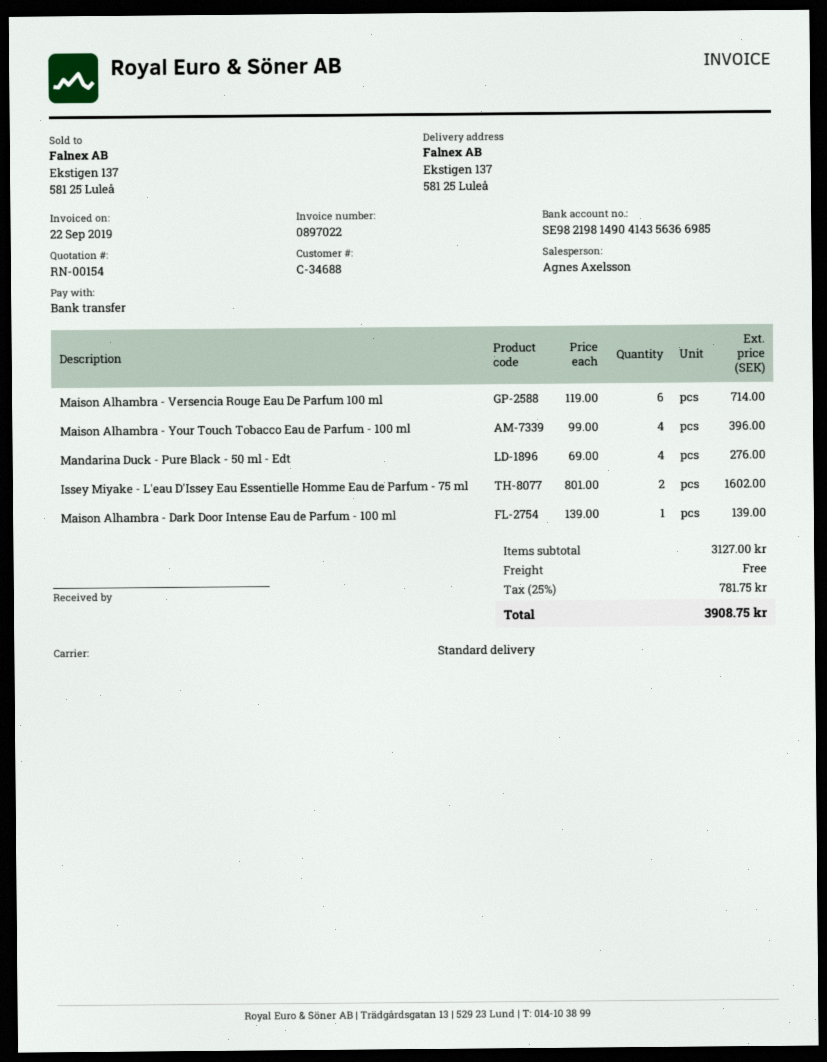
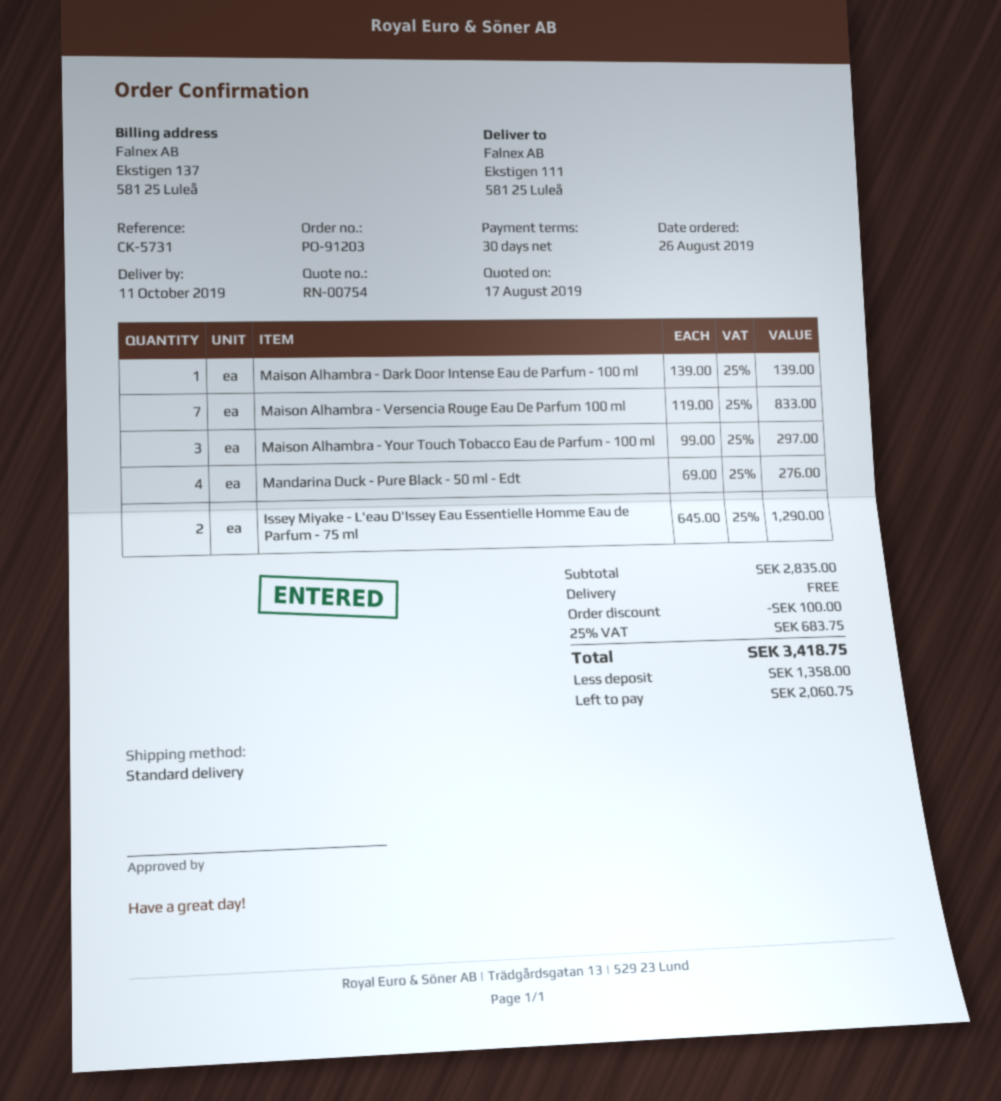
quote number: RN-00154 -> RN-00754
ship to: Ekstigen 137, 581 25 Luleå -> Ekstigen 111, 581 25 Luleå
Maison Alhambra - Versencia Rouge Eau De Parfum 100 ml: 6 x 119.00 = 714.00 -> 7 x 119.00 = 833.00
Maison Alhambra - Your Touch Tobacco Eau de Parfum - 100 ml: 4 x 99.00 = 396.00 -> 3 x 99.00 = 297.00
Issey Miyake - L'eau D'Issey Eau Essentielle Homme Eau de Parfum - 75 ml: 2 x 801.00 = 1602.00 -> 2 x 645.00 = 1290.00
subtotal: 3127.00 -> 2835.00
discount: none -> 100.00
tax: 25% = 781.75 -> 25% = 683.75
total: 3908.75 -> 3418.75

